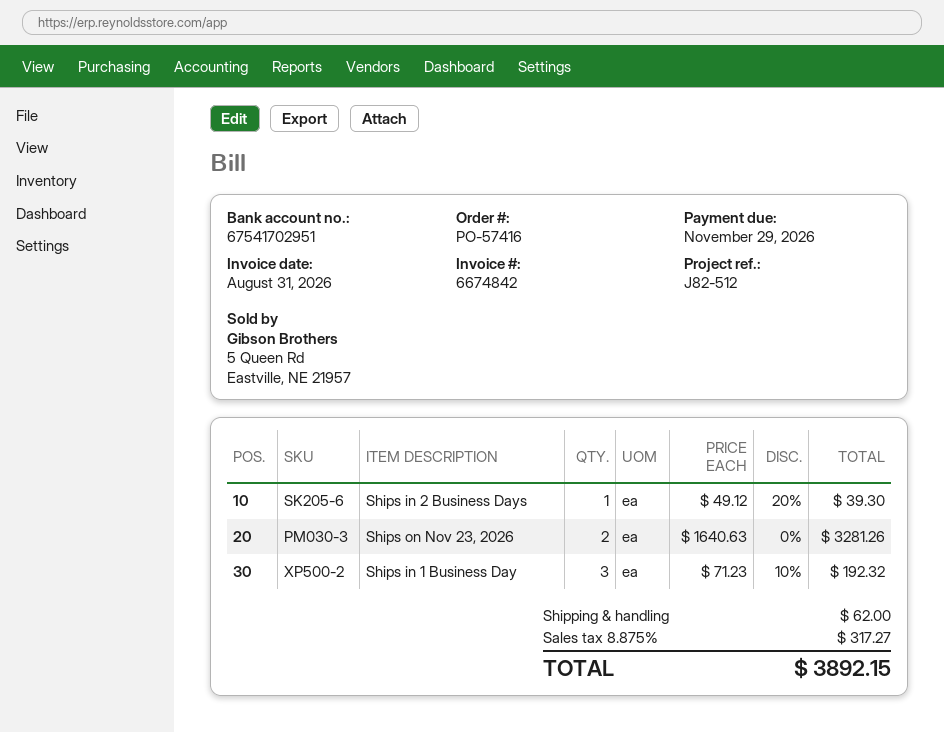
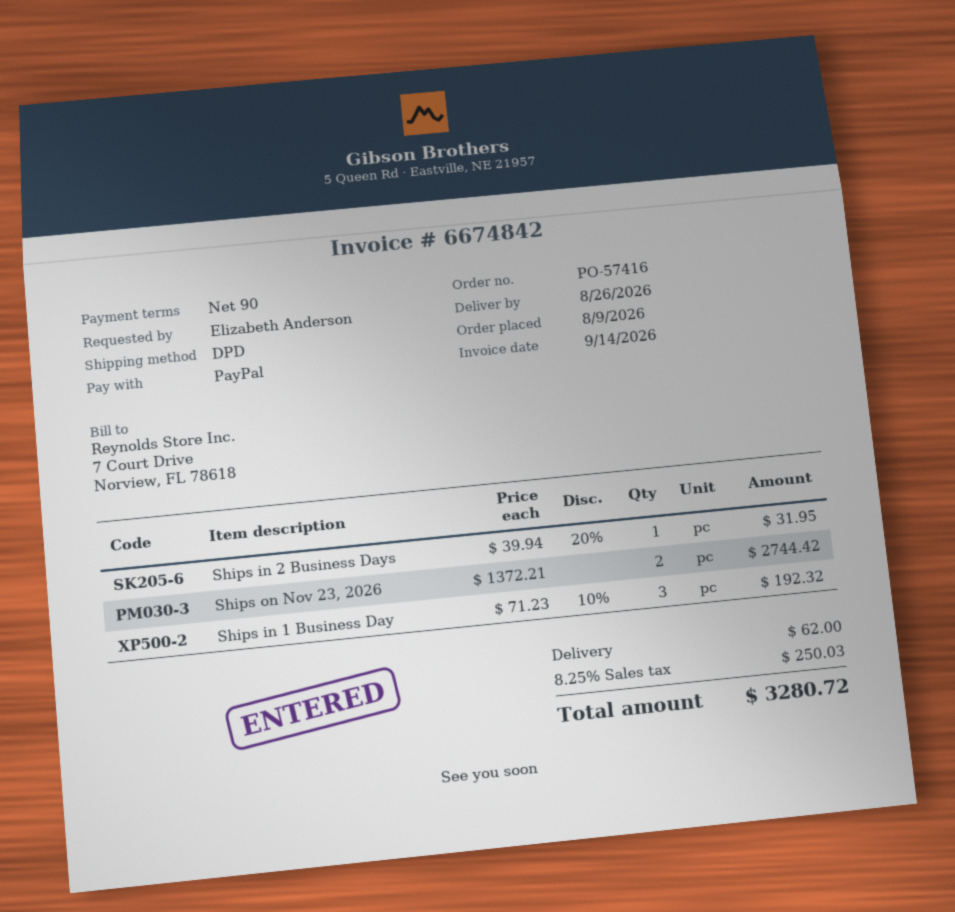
invoice date: 2026-08-31 -> 2026-09-14
Ships in 2 Business Days: 1 x 49.12 - 20% = 39.30 -> 1 x 39.94 - 20% = 31.95
Ships on Nov 23, 2026: 2 x 1640.63 = 3281.26 -> 2 x 1372.21 = 2744.42
tax: 8.875% = 317.27 -> 8.25% = 250.03
total: 3892.15 -> 3280.72

